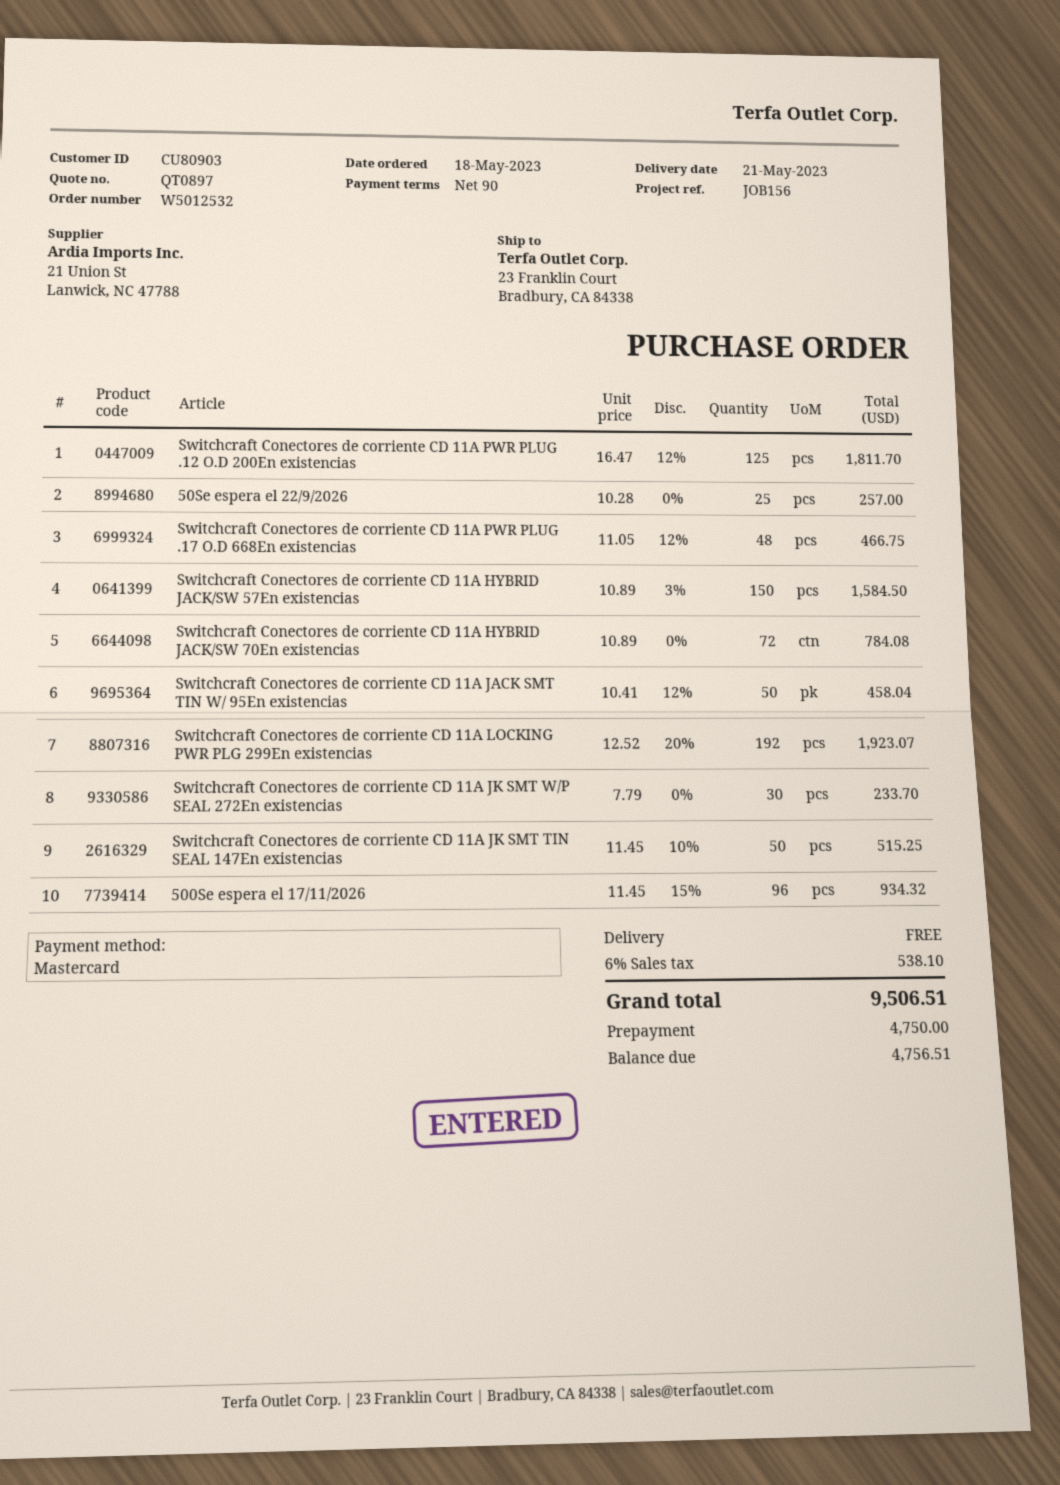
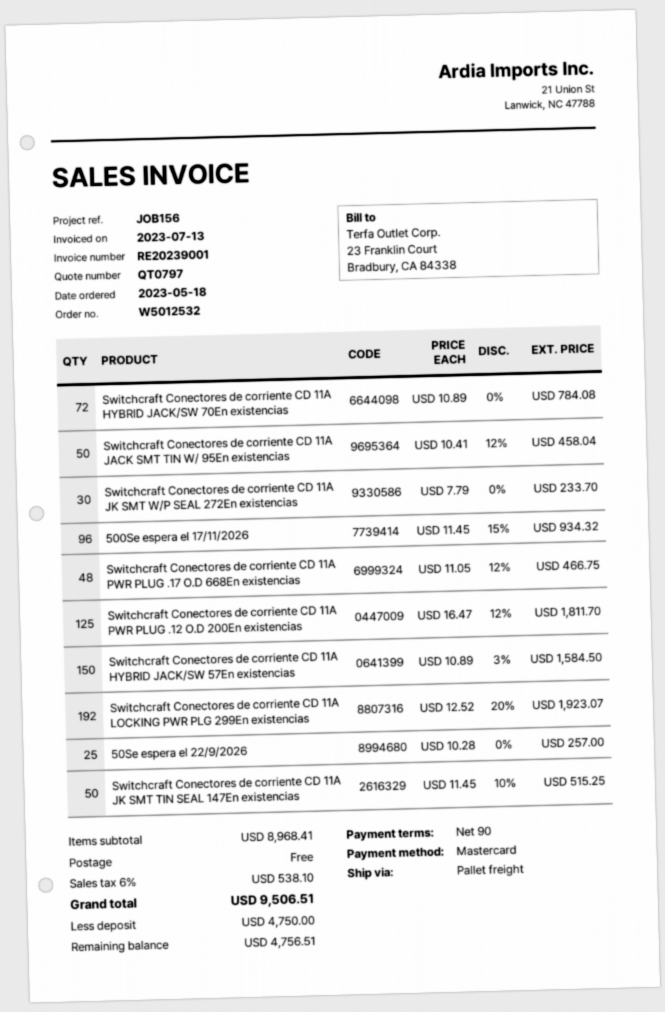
quote number: QT0897 -> QT0797

